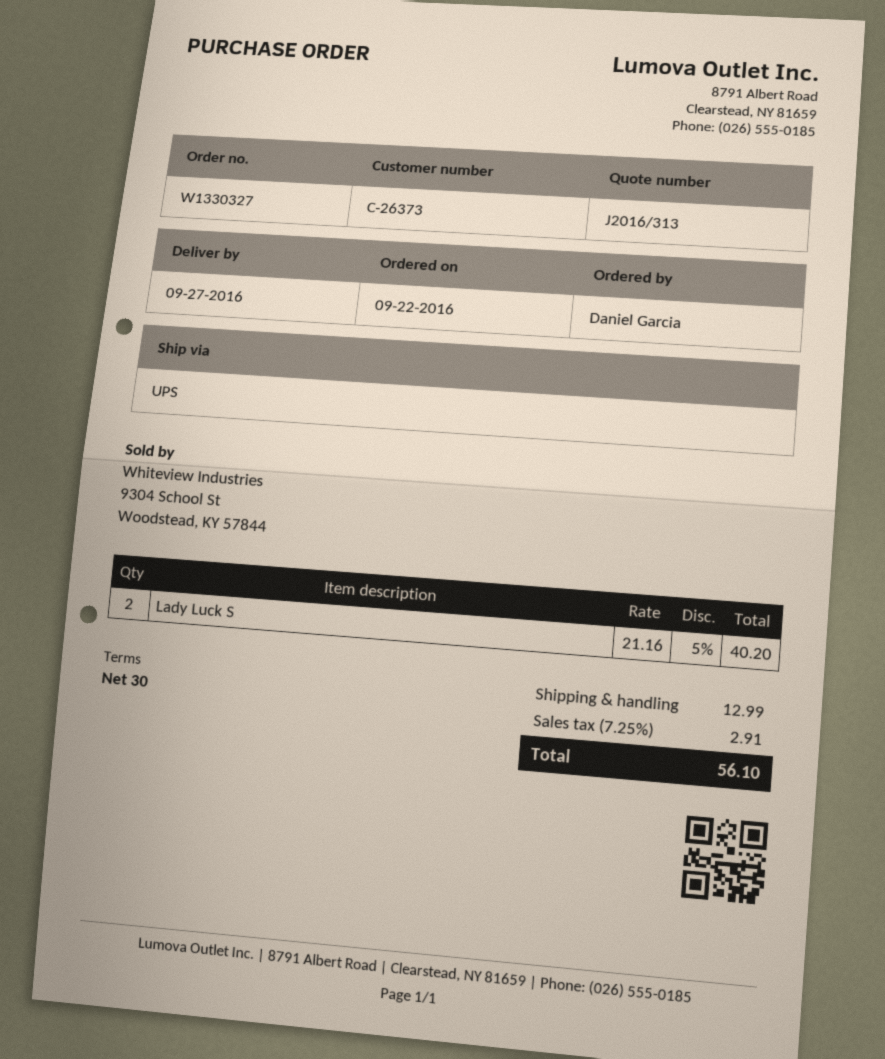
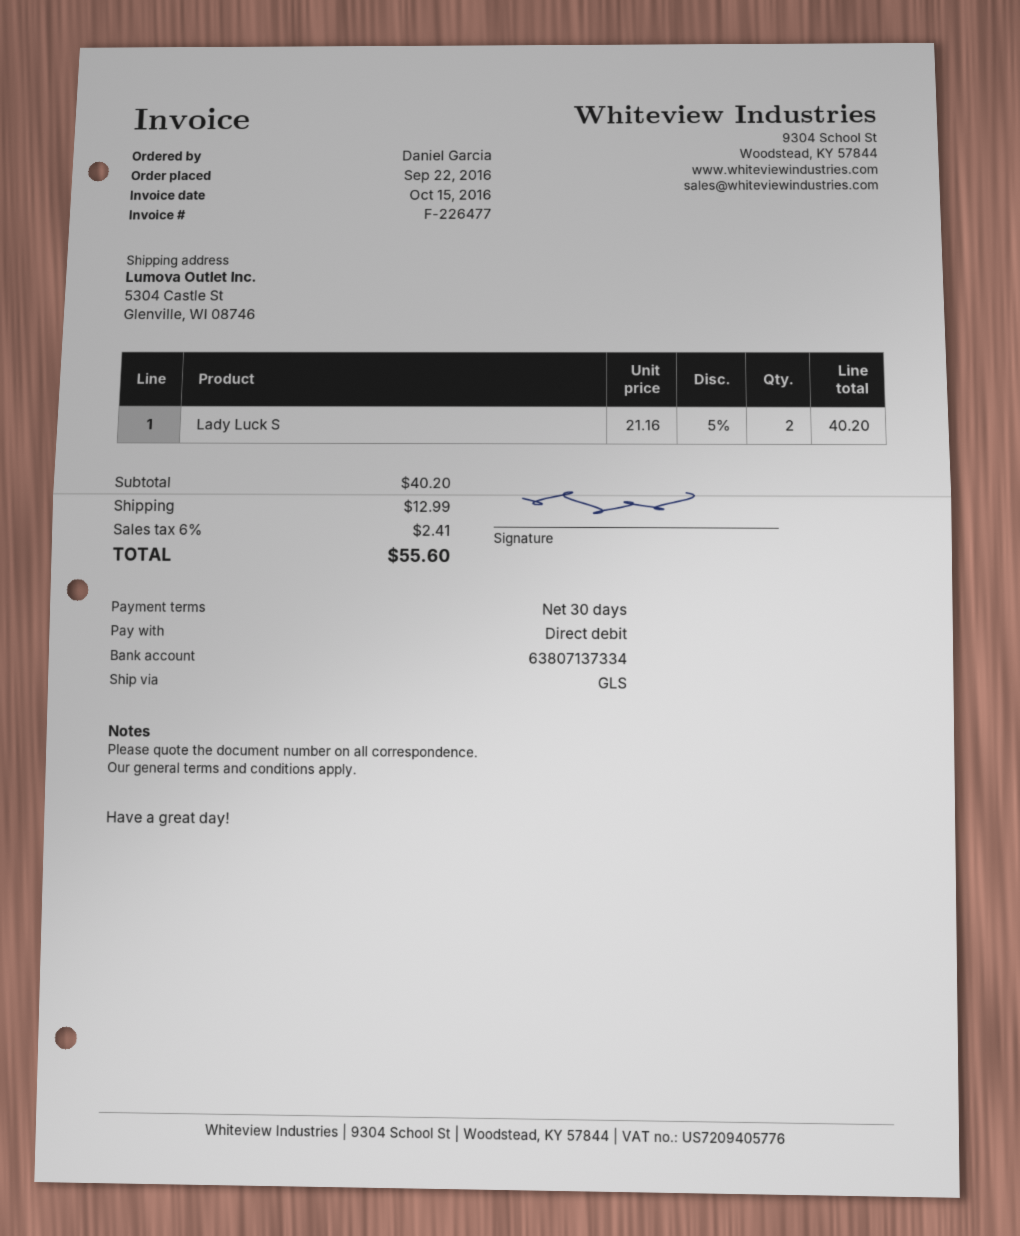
shipping method: UPS -> GLS
tax: 7.25% = 2.91 -> 6% = 2.41
total: 56.10 -> 55.60

